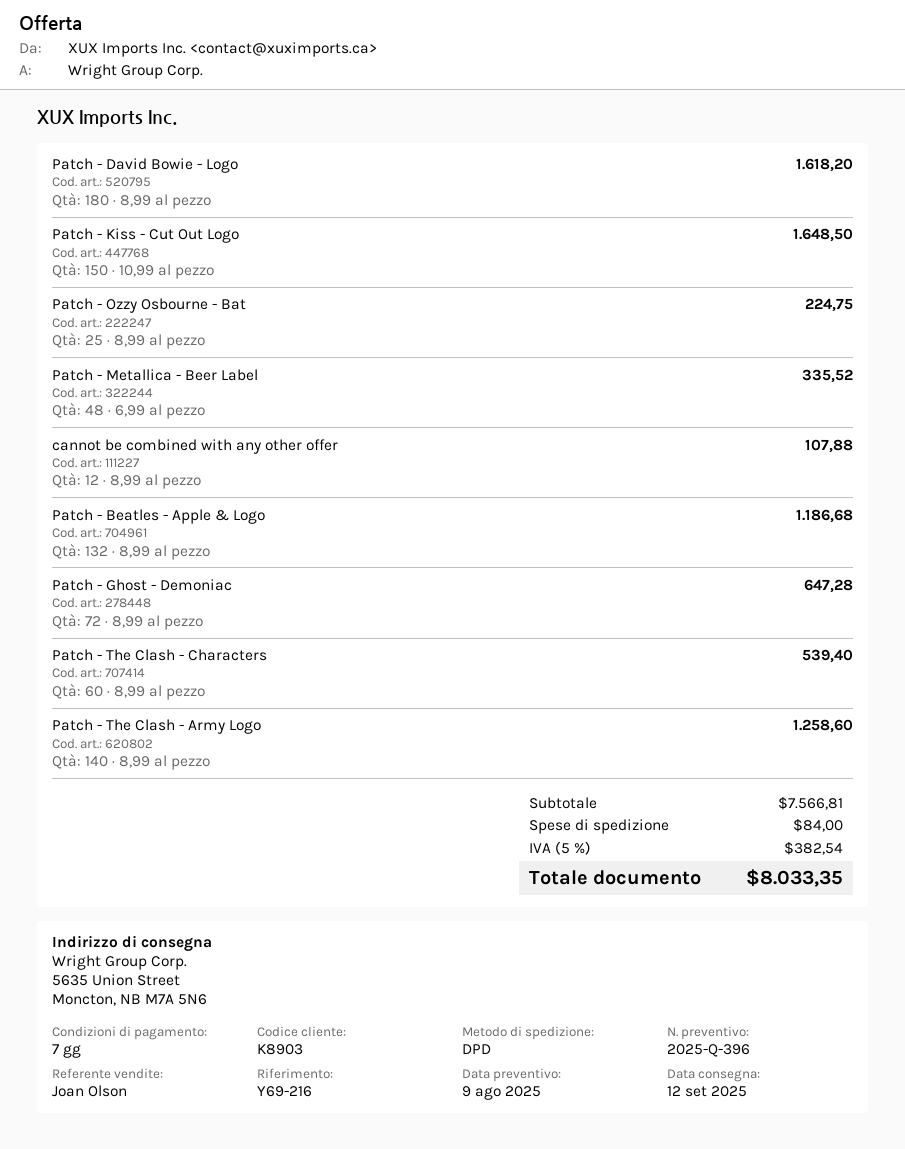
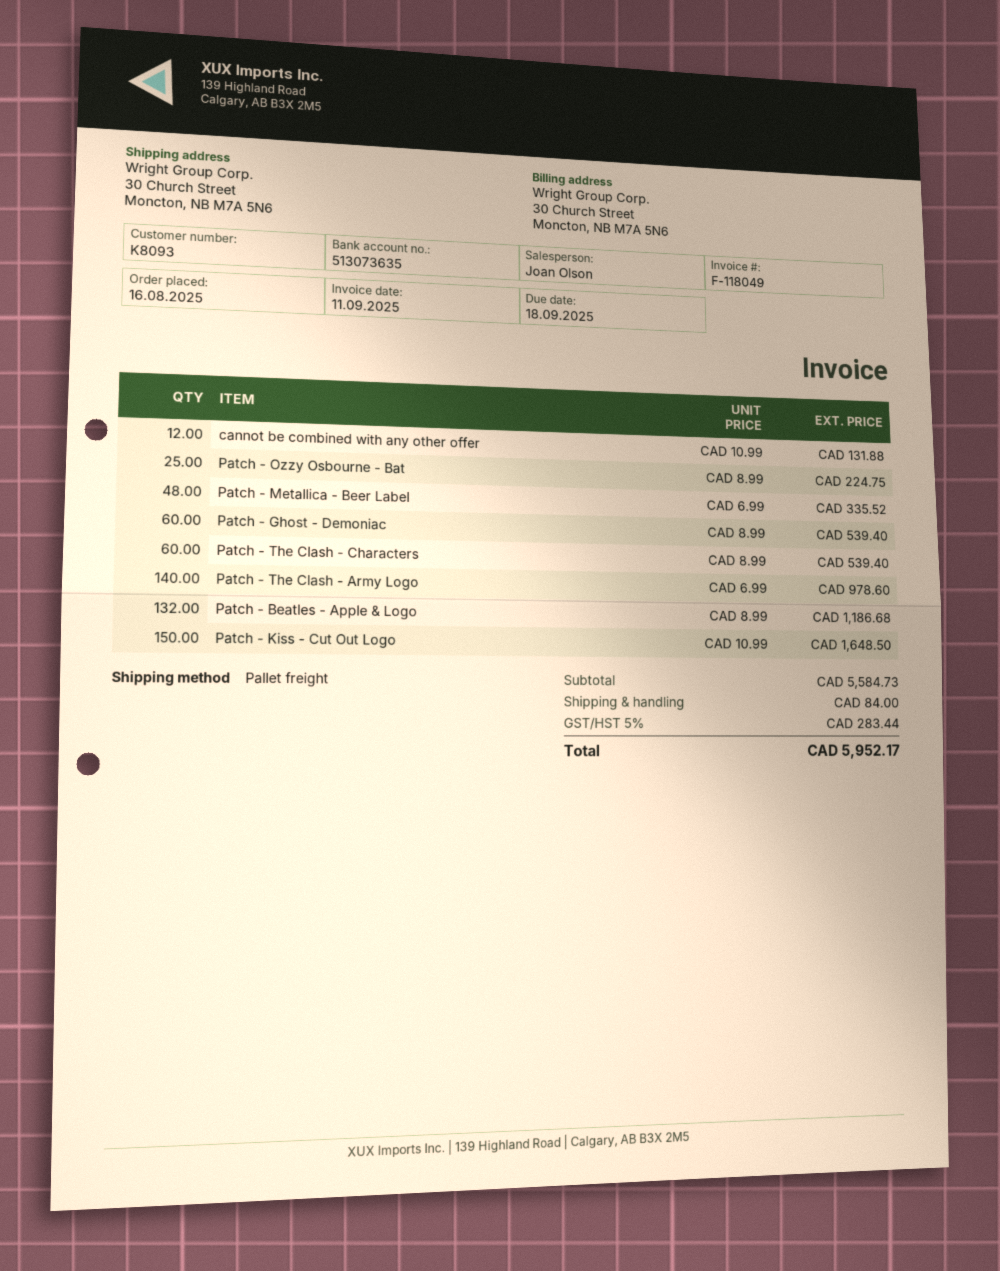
customer number: K8903 -> K8093
shipping method: DPD -> pallet freight
ship to: 5635 Union Street, Moncton, NB M7A 5N6 -> 30 Church Street, Moncton, NB M7A 5N6
Patch - David Bowie - Logo: 180 x 8.99 = 1618.20 -> none
cannot be combined with any other offer: 12 x 8.99 = 107.88 -> 12 x 10.99 = 131.88
Patch - Ghost - Demoniac: 72 x 8.99 = 647.28 -> 60 x 8.99 = 539.40
Patch - The Clash - Army Logo: 140 x 8.99 = 1258.60 -> 140 x 6.99 = 978.60
subtotal: 7566.81 -> 5584.73
tax: 5% = 382.54 -> 5% = 283.44
total: 8033.35 -> 5952.17

